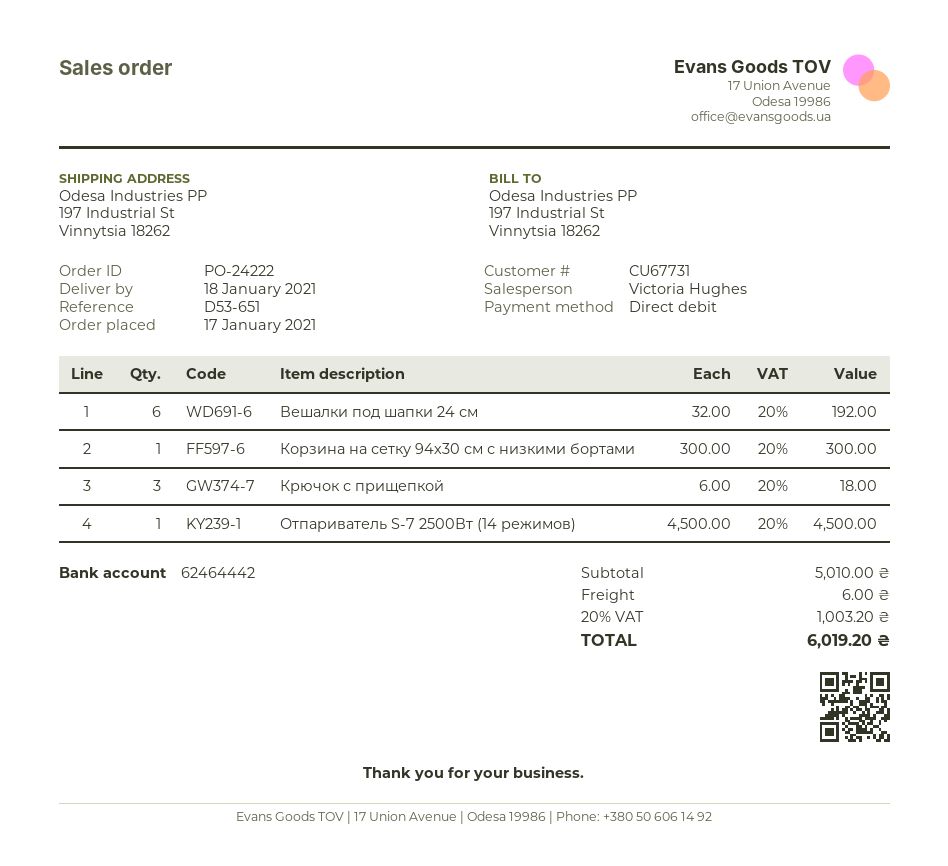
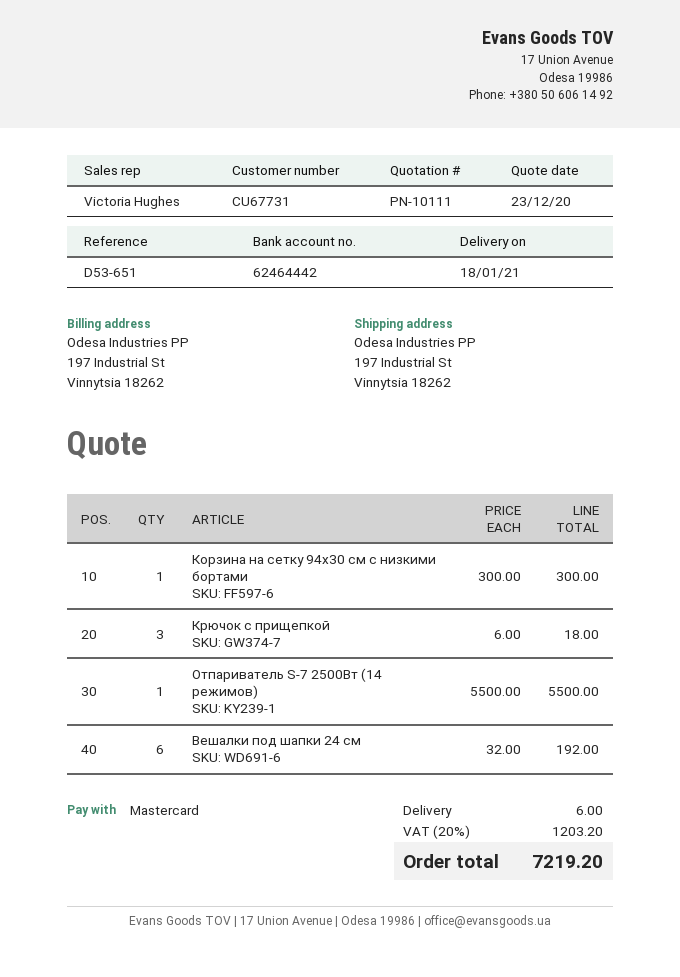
payment method: direct debit -> Mastercard
Отпариватель S-7 2500Вт (14 режимов): 1 x 4500.00 = 4500.00 -> 1 x 5500.00 = 5500.00
tax: 20% = 1003.20 -> 20% = 1203.20
total: 6019.20 -> 7219.20

